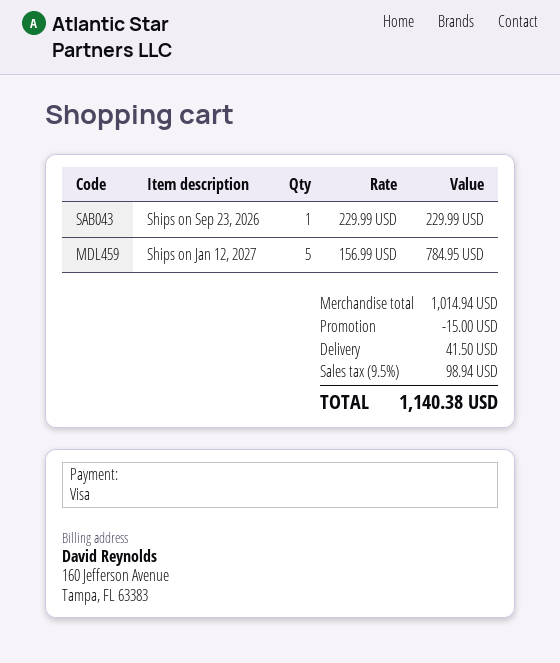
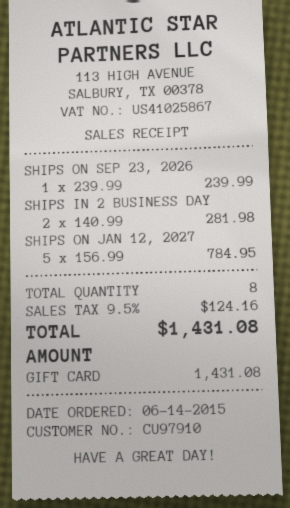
payment method: Visa -> gift card
Ships on Sep 23, 2026: 1 x 229.99 = 229.99 -> 1 x 239.99 = 239.99
SHIPS IN 2 BUSINESS DAY: none -> 2 x 140.99 = 281.98
discount: 15.00 -> none
shipping: 41.50 -> none
tax: 9.5% = 98.94 -> 9.5% = 124.16
total: 1140.38 -> 1431.08

